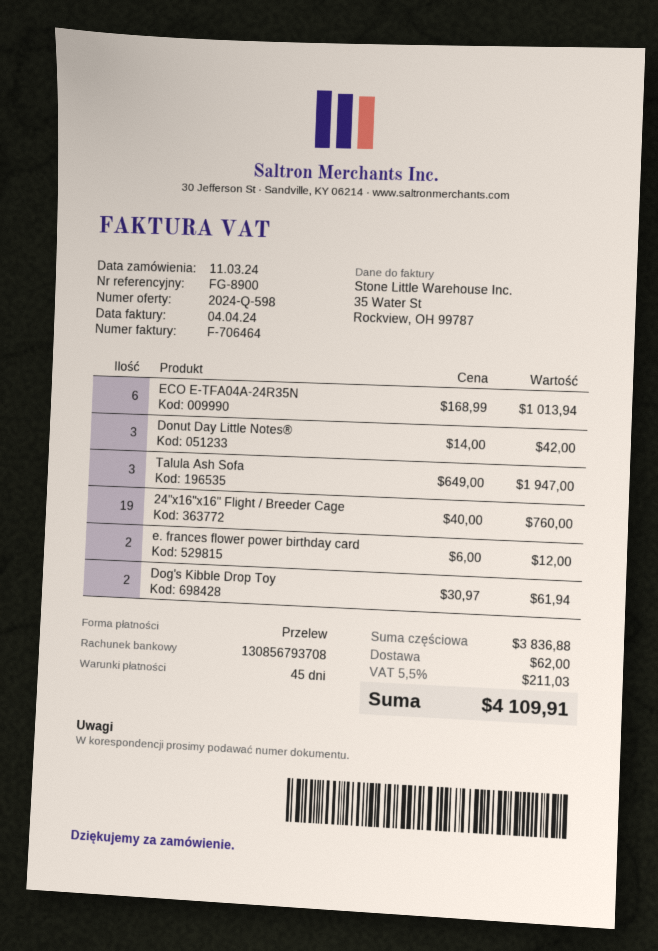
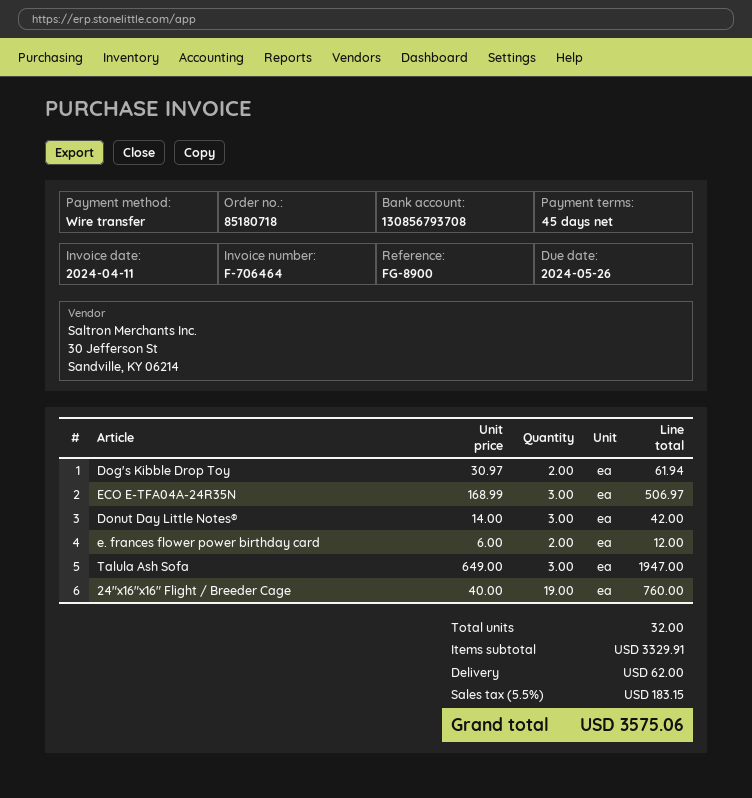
invoice date: 2024-04-04 -> 2024-04-11
ECO E-TFA04A-24R35N: 6 x 168.99 = 1013.94 -> 3 x 168.99 = 506.97
subtotal: 3836.88 -> 3329.91
tax: 5.5% = 211.03 -> 5.5% = 183.15
total: 4109.91 -> 3575.06

